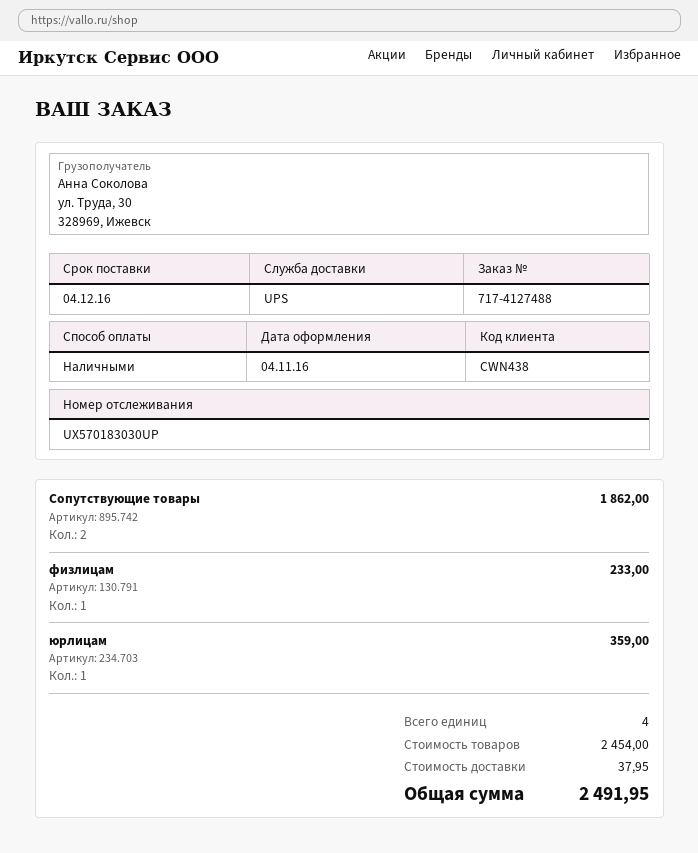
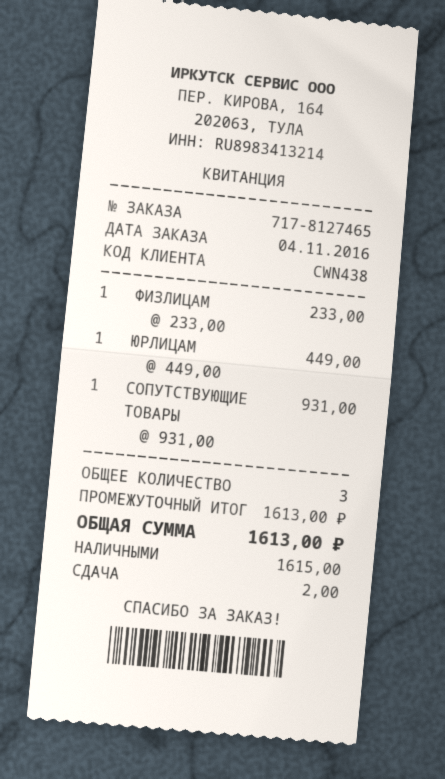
order number: 717-4127488 -> 717-8127465
Сопутствующие товары: 2 for 1862.00 -> 1 for 931.00
юрлицам: 1 for 359.00 -> 1 for 449.00
total quantity: 4 -> 3
subtotal: 2454.00 -> 1613.00
shipping: 37.95 -> none
total: 2491.95 -> 1613.00

